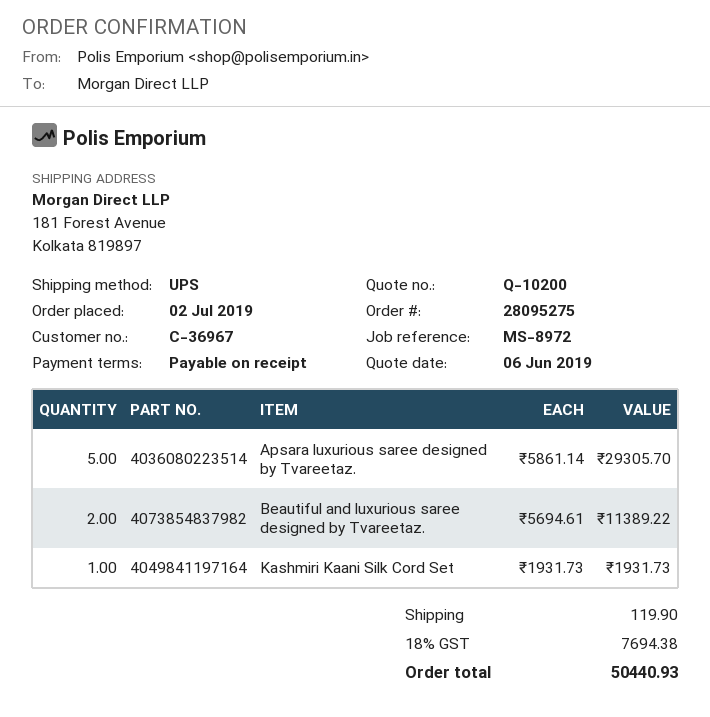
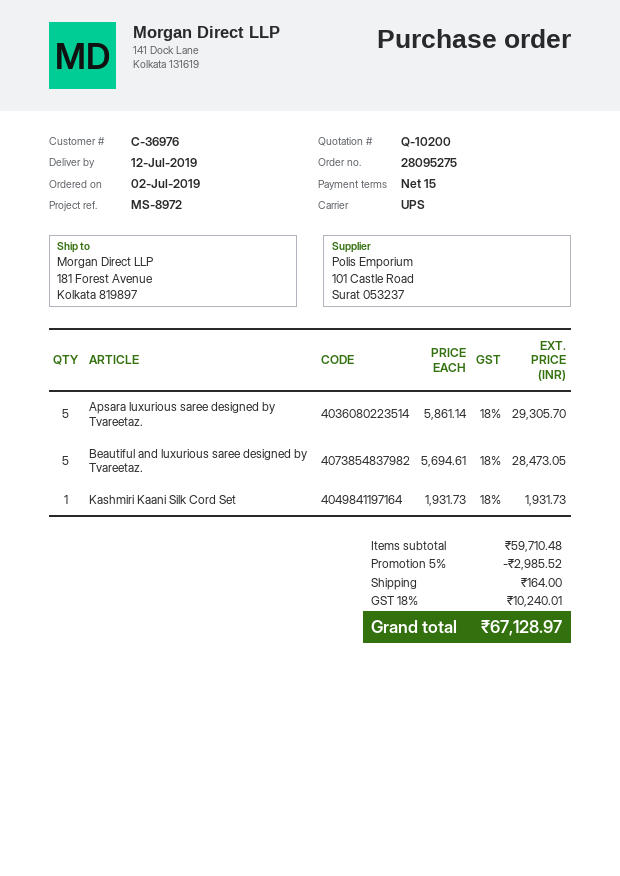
payment terms: on receipt -> 15 days
customer number: C-36967 -> C-36976
Beautiful and luxurious saree designed by Tvareetaz.: 2 x 5694.61 = 11389.22 -> 5 x 5694.61 = 28473.05
discount: none -> 5% = 2985.52
shipping: 119.90 -> 164.00
tax: 18% = 7694.38 -> 18% = 10240.01
total: 50440.93 -> 67128.97

